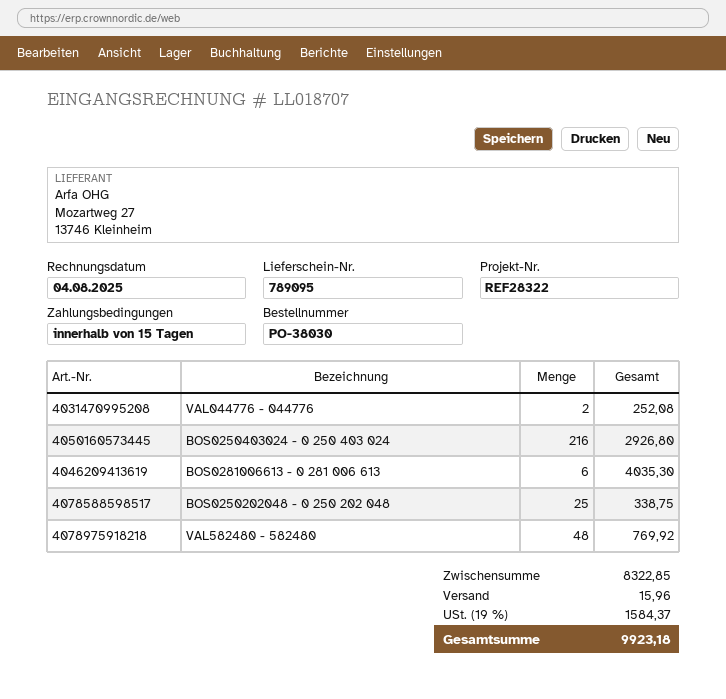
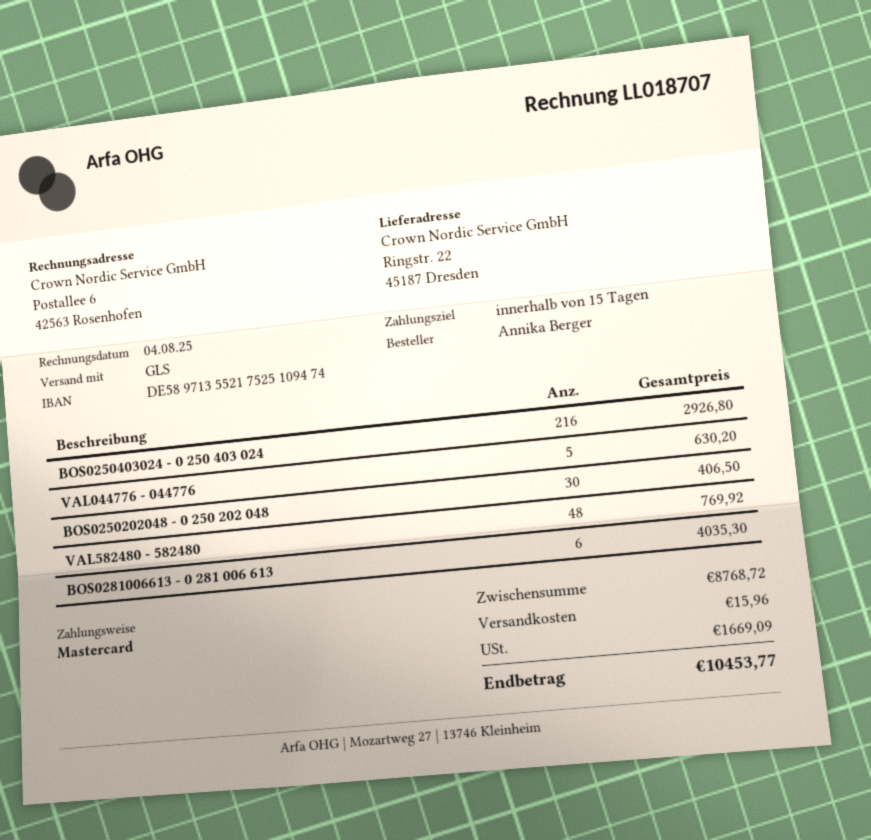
VAL044776 - 044776: 2 for 252.08 -> 5 for 630.20
BOS0250202048 - 0 250 202 048: 25 for 338.75 -> 30 for 406.50
subtotal: 8322.85 -> 8768.72
tax: 1584.37 -> 1669.09
total: 9923.18 -> 10453.77

